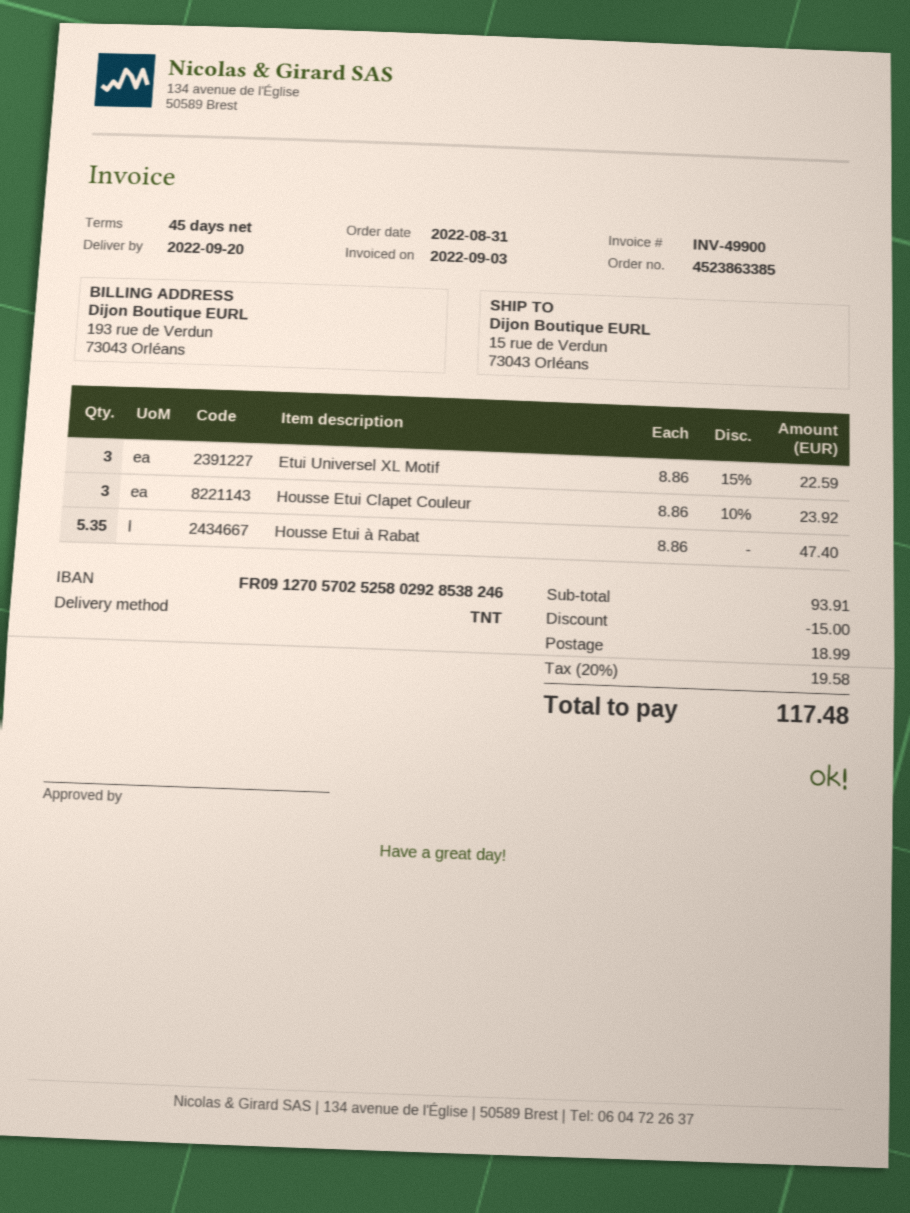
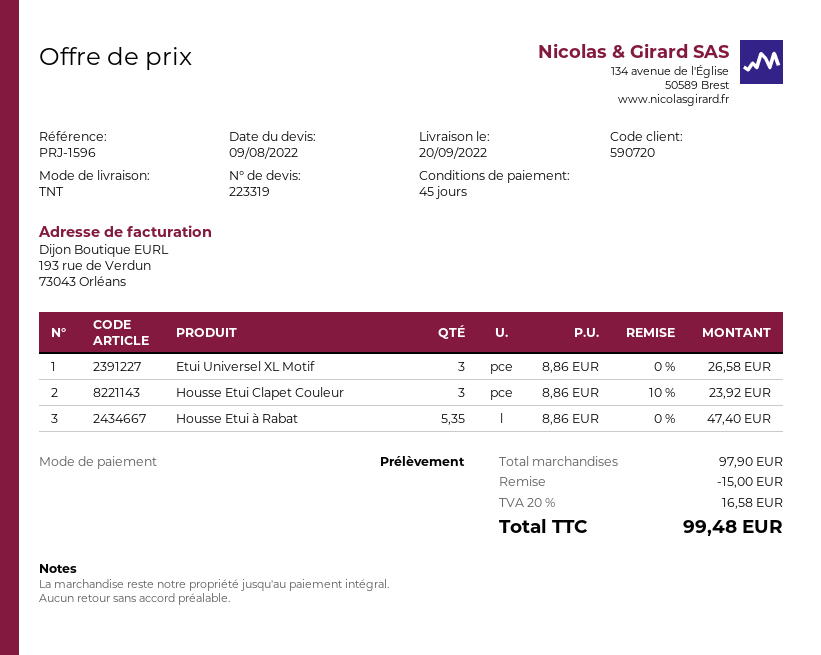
Etui Universel XL Motif: 3 x 8.86 - 15% = 22.59 -> 3 x 8.86 = 26.58
subtotal: 93.91 -> 97.90
shipping: 18.99 -> none
tax: 20% = 19.58 -> 20% = 16.58
total: 117.48 -> 99.48

